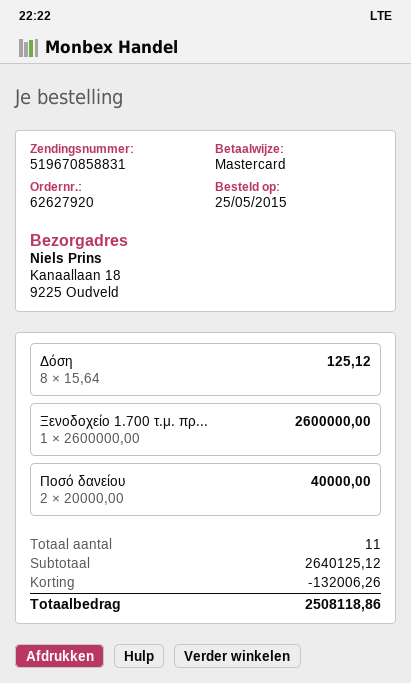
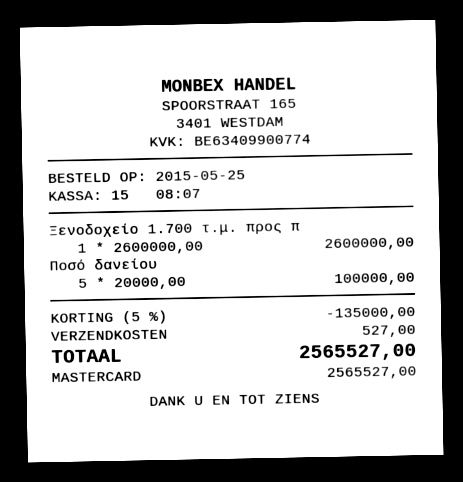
Δόση: 8 x 15.64 = 125.12 -> none
Ποσό δανείου: 2 x 20000.00 = 40000.00 -> 5 x 20000.00 = 100000.00
discount: 132006.26 -> 135000.00
shipping: none -> 527.00
total: 2508118.86 -> 2565527.00

